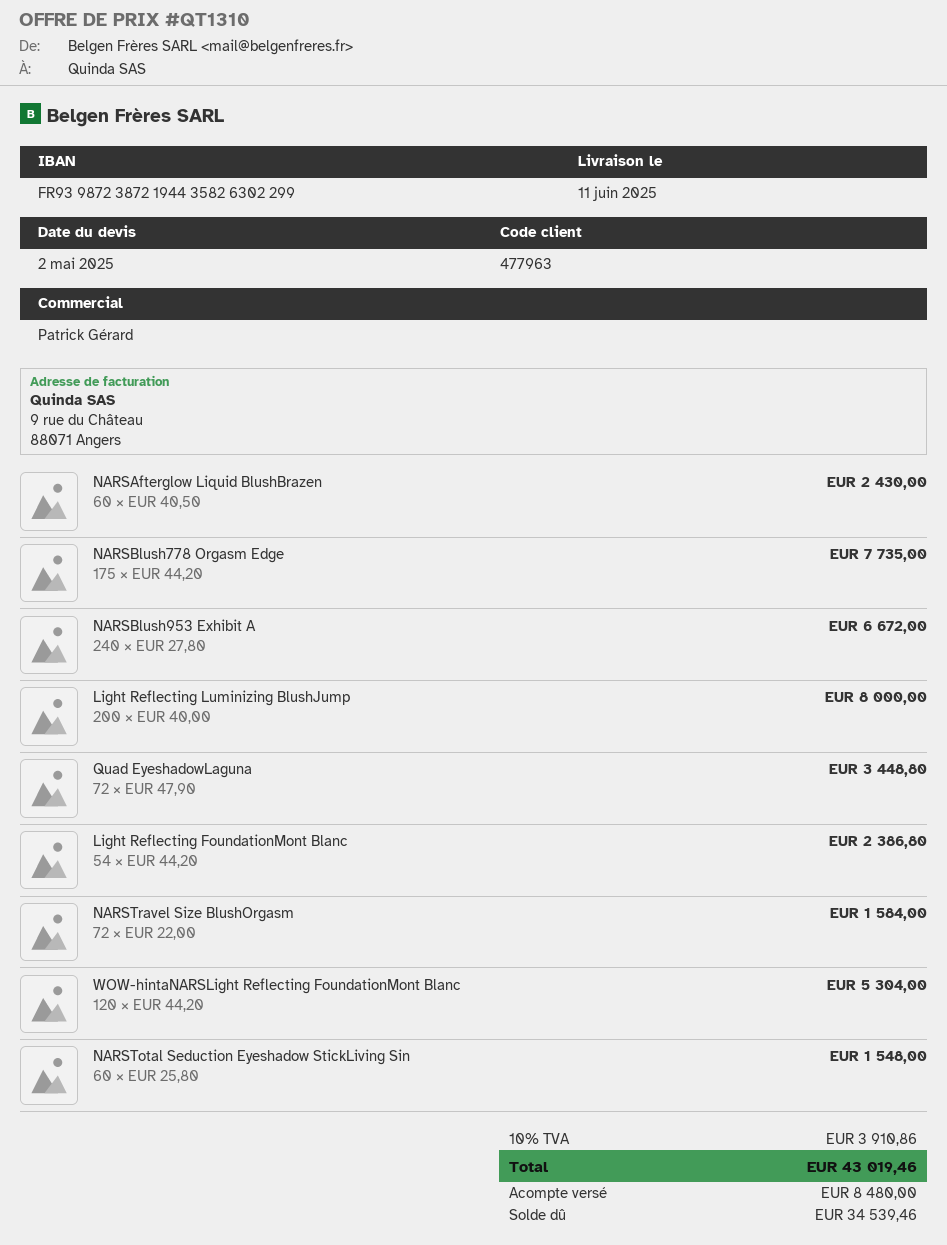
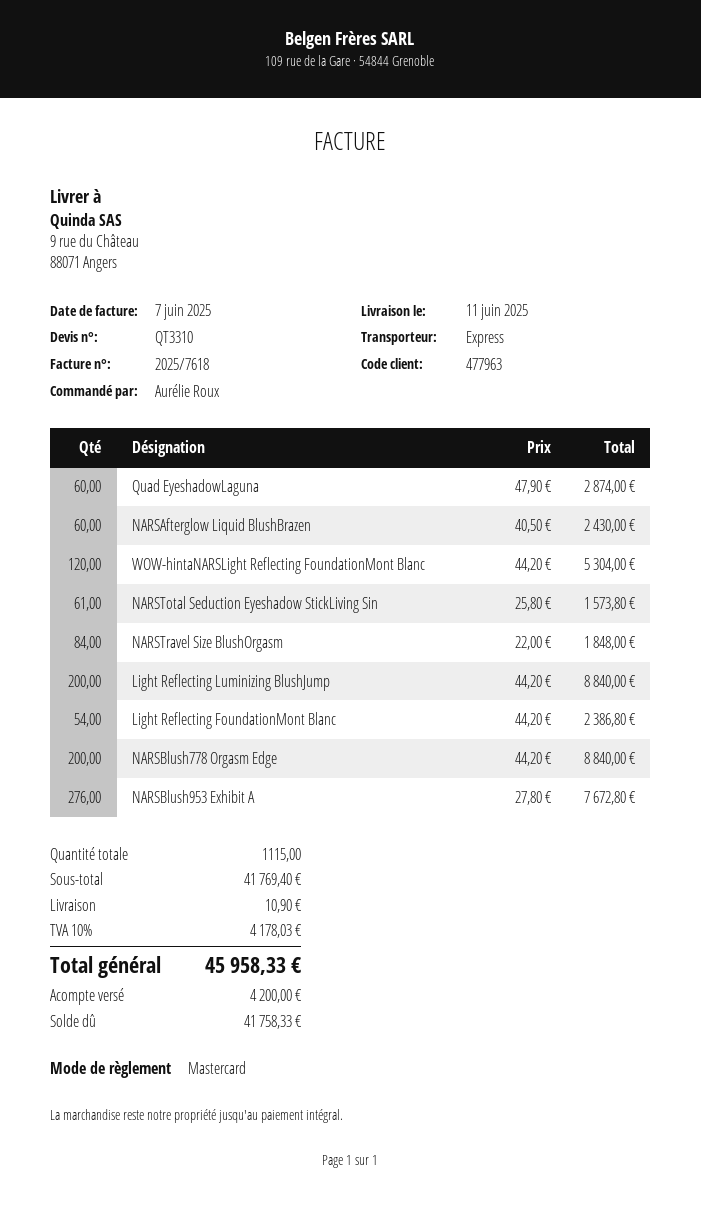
quote number: QT1310 -> QT3310
NARSBlush778 Orgasm Edge: 175 x 44.20 = 7735.00 -> 200 x 44.20 = 8840.00
NARSBlush953 Exhibit A: 240 x 27.80 = 6672.00 -> 276 x 27.80 = 7672.80
Light Reflecting Luminizing BlushJump: 200 x 40.00 = 8000.00 -> 200 x 44.20 = 8840.00
Quad EyeshadowLaguna: 72 x 47.90 = 3448.80 -> 60 x 47.90 = 2874.00
NARSTravel Size BlushOrgasm: 72 x 22.00 = 1584.00 -> 84 x 22.00 = 1848.00
NARSTotal Seduction Eyeshadow StickLiving Sin: 60 x 25.80 = 1548.00 -> 61 x 25.80 = 1573.80
shipping: none -> 10.90
tax: 10% = 3910.86 -> 10% = 4178.03
total: 43019.46 -> 45958.33
deposit: 8480.00 -> 4200.00
balance: 34539.46 -> 41758.33

